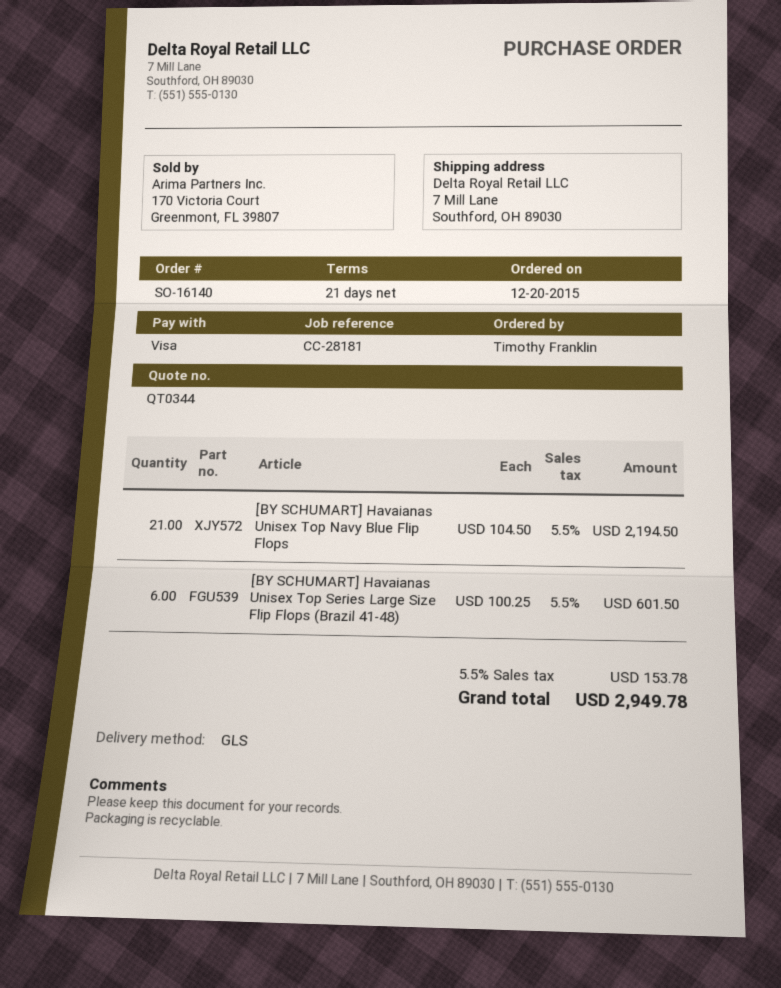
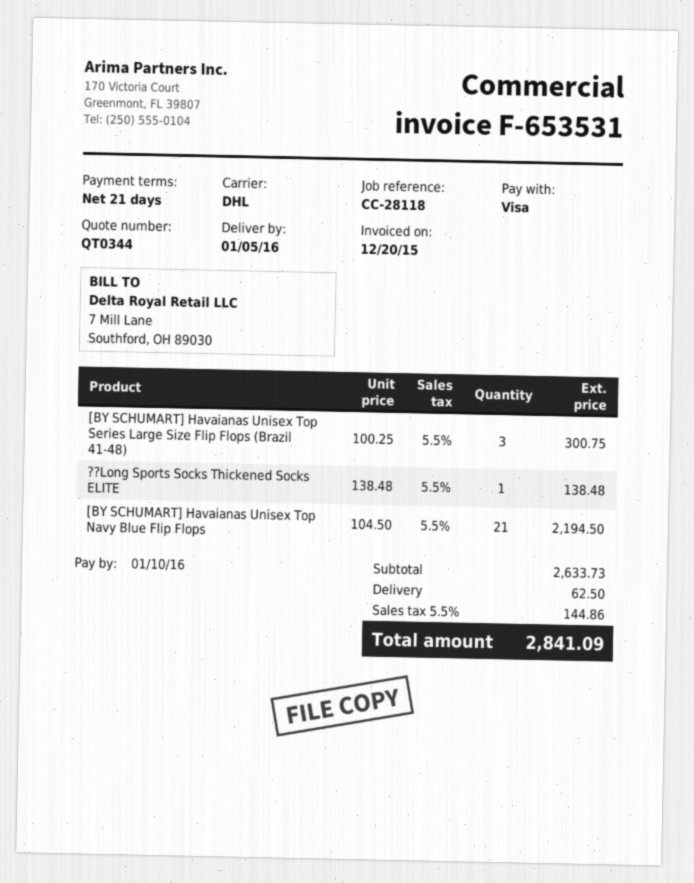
reference: CC-28181 -> CC-28118
shipping method: GLS -> DHL
[BY SCHUMART] Havaianas Unisex Top Series Large Size Flip Flops (Brazil 41-48): 6 x 100.25 = 601.50 -> 3 x 100.25 = 300.75
??Long Sports Socks Thickened Socks ELITE: none -> 1 x 138.48 = 138.48
shipping: none -> 62.50
tax: 5.5% = 153.78 -> 5.5% = 144.86
total: 2949.78 -> 2841.09

